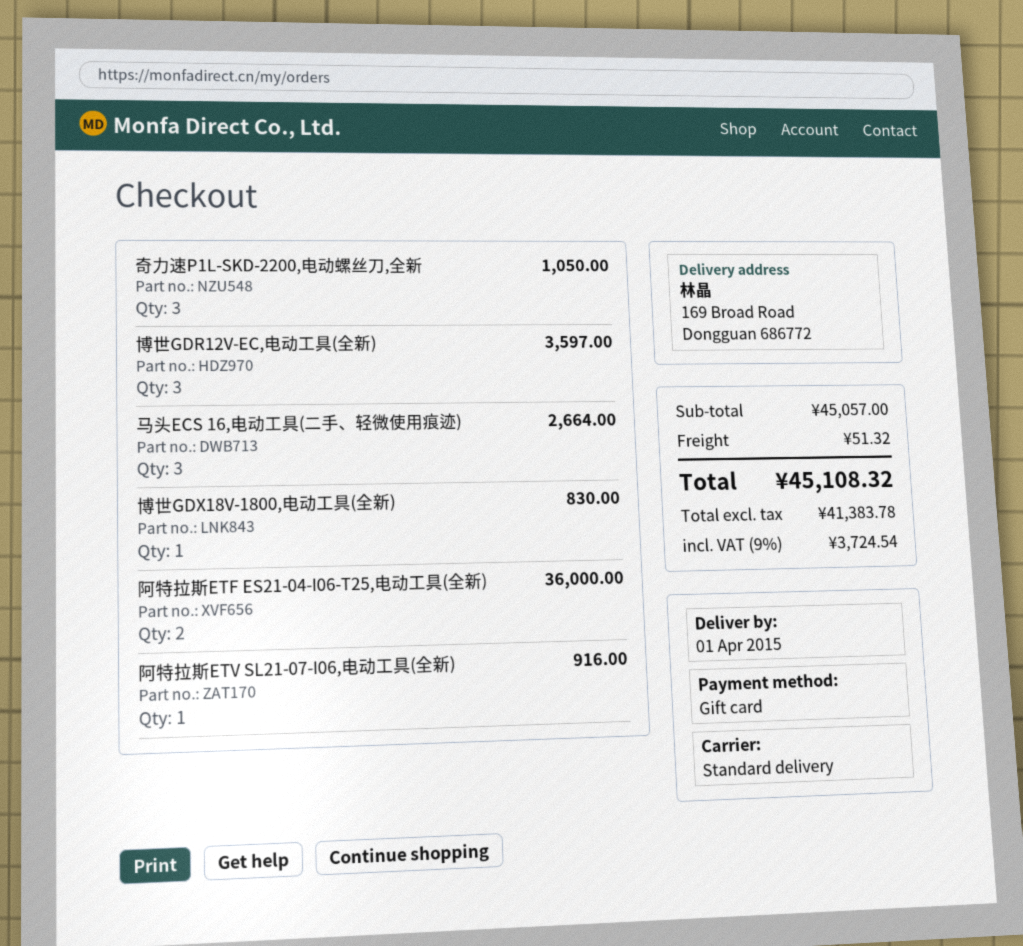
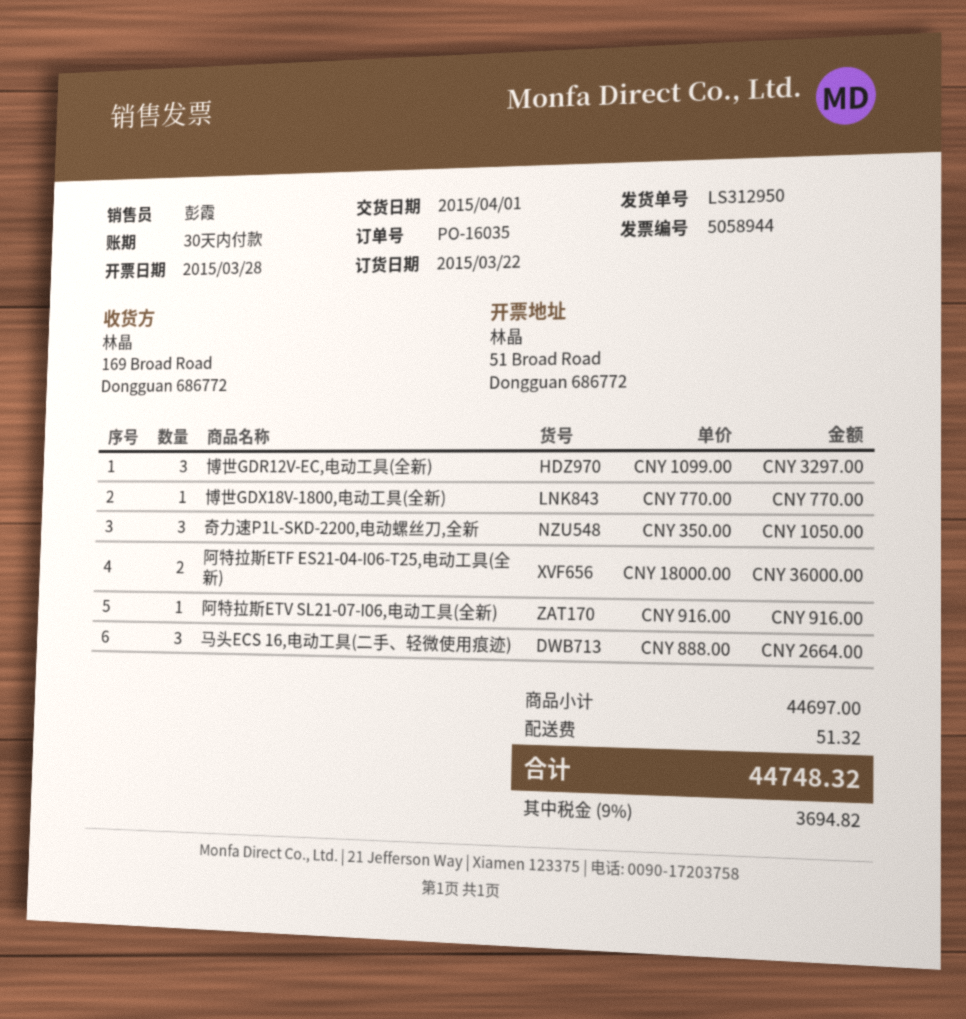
博世GDR12V-EC,电动工具(全新): 3 for 3597.00 -> 3 for 3297.00
博世GDX18V-1800,电动工具(全新): 1 for 830.00 -> 1 for 770.00
subtotal: 45057.00 -> 44697.00
tax: 9% = 3724.54 -> 9% = 3694.82
total: 45108.32 -> 44748.32

